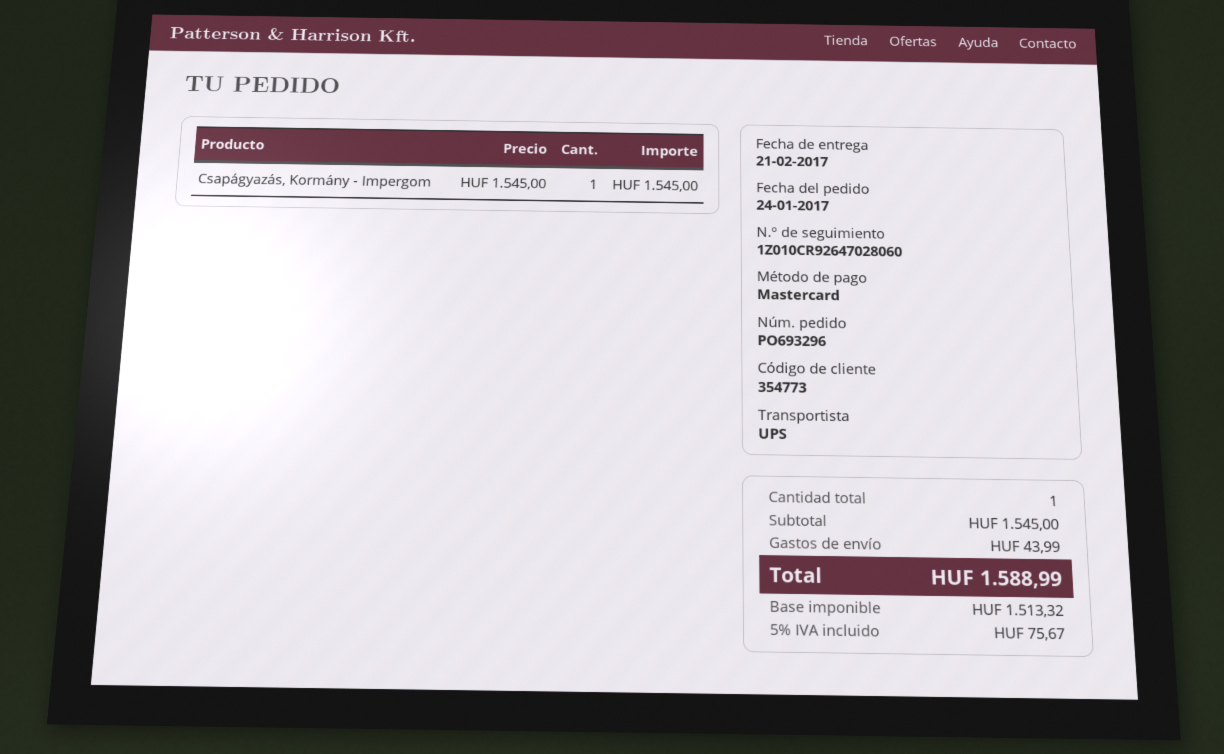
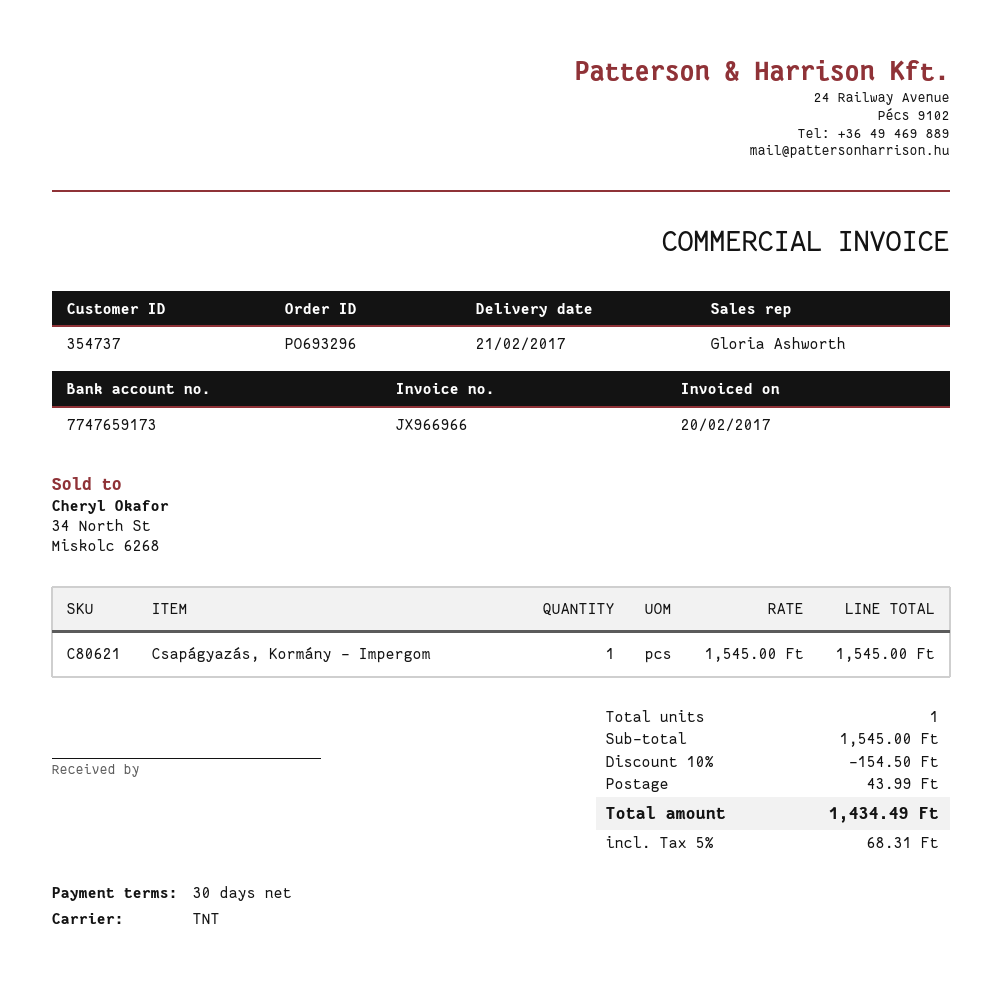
customer number: 354773 -> 354737
shipping method: UPS -> TNT
discount: none -> 10% = 154.50
tax: 5% = 75.67 -> 5% = 68.31
total: 1588.99 -> 1434.49

